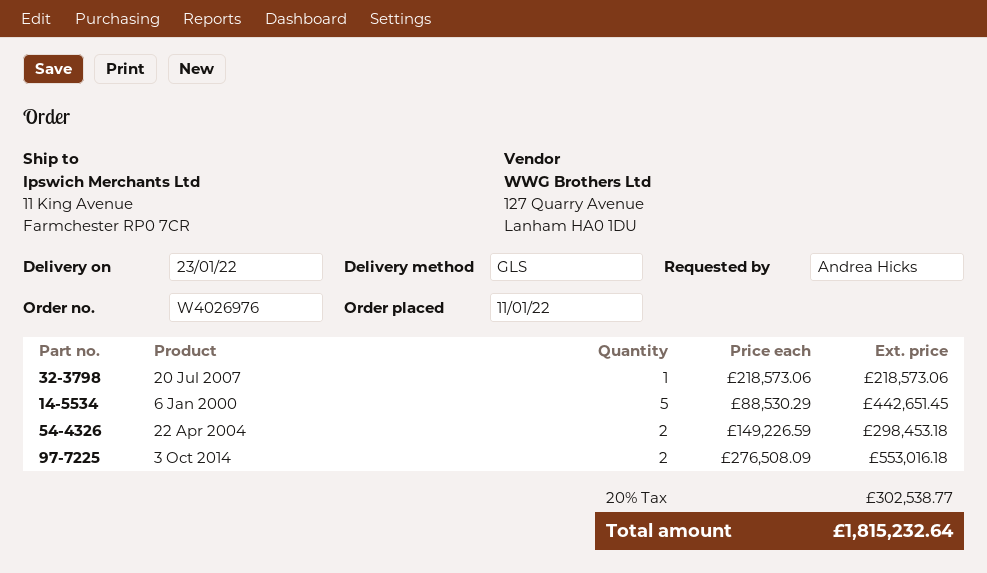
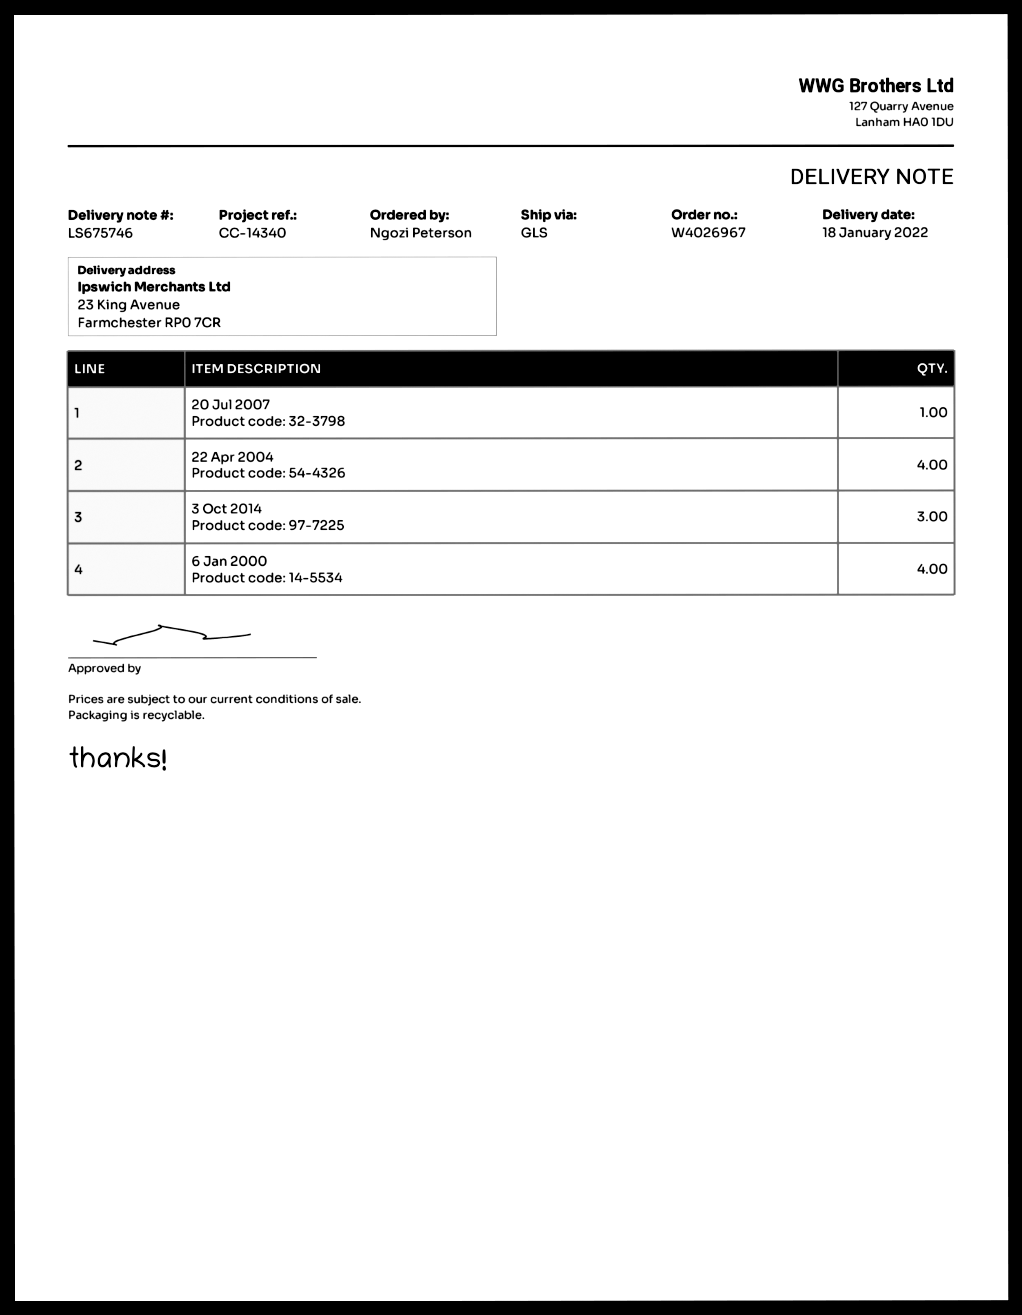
order number: W4026976 -> W4026967
delivery date: 2022-01-23 -> 2022-01-18
ordered by: Andrea Hicks -> Ngozi Peterson
ship to: 11 King Avenue, Farmchester RP0 7CR -> 23 King Avenue, Farmchester RP0 7CR
6 Jan 2000: 5 -> 4
22 Apr 2004: 2 -> 4
3 Oct 2014: 2 -> 3

